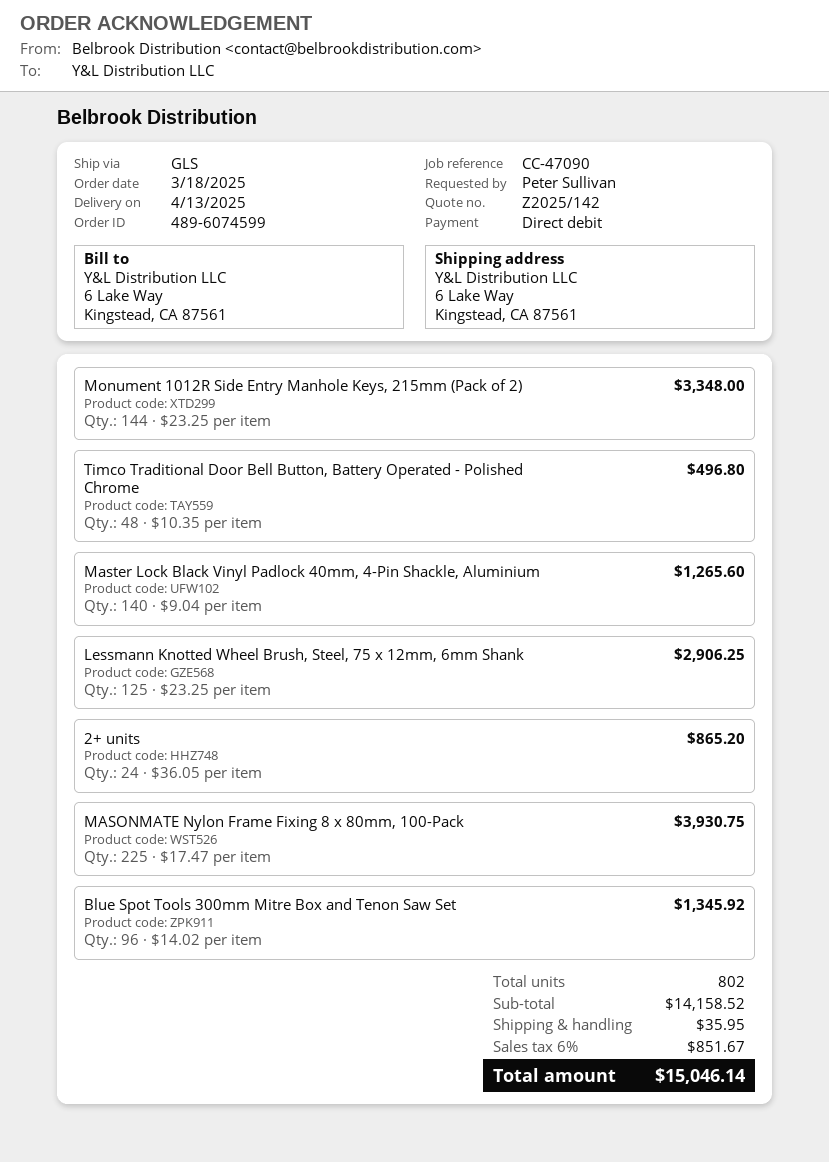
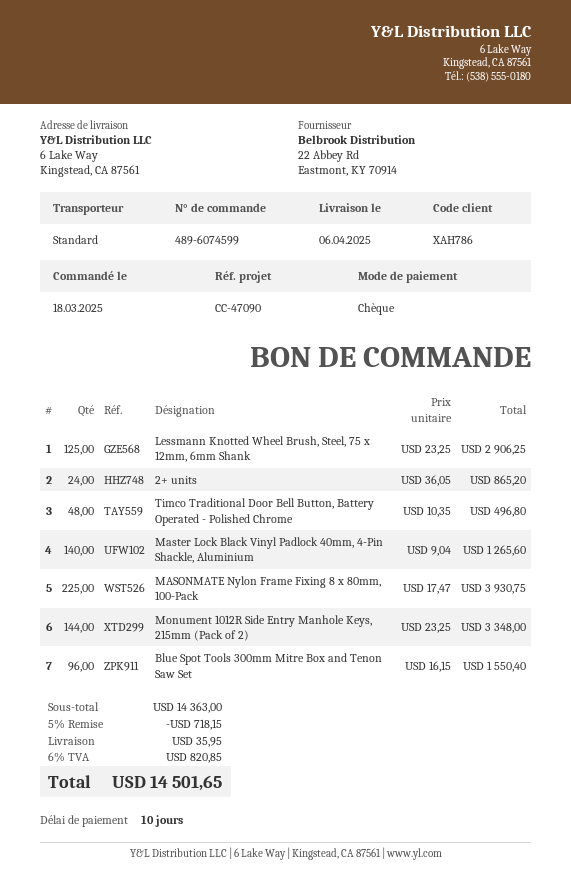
delivery date: 2025-04-13 -> 2025-04-06
payment method: direct debit -> cheque
shipping method: GLS -> standard
Blue Spot Tools 300mm Mitre Box and Tenon Saw Set: 96 x 14.02 = 1345.92 -> 96 x 16.15 = 1550.40
subtotal: 14158.52 -> 14363.00
discount: none -> 5% = 718.15
tax: 6% = 851.67 -> 6% = 820.85
total: 15046.14 -> 14501.65

